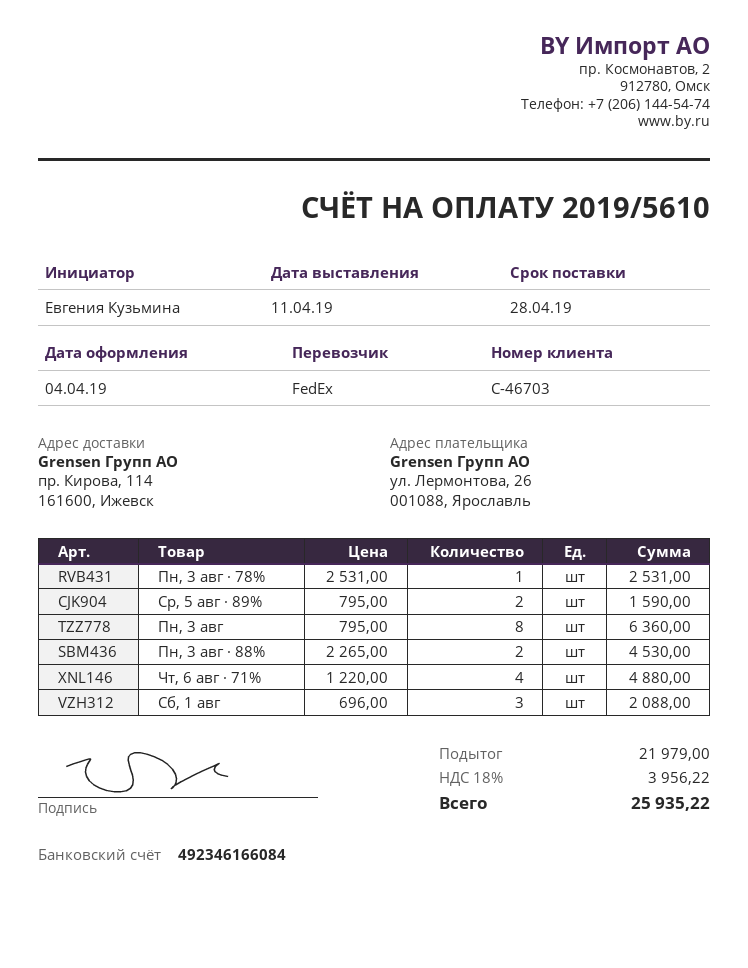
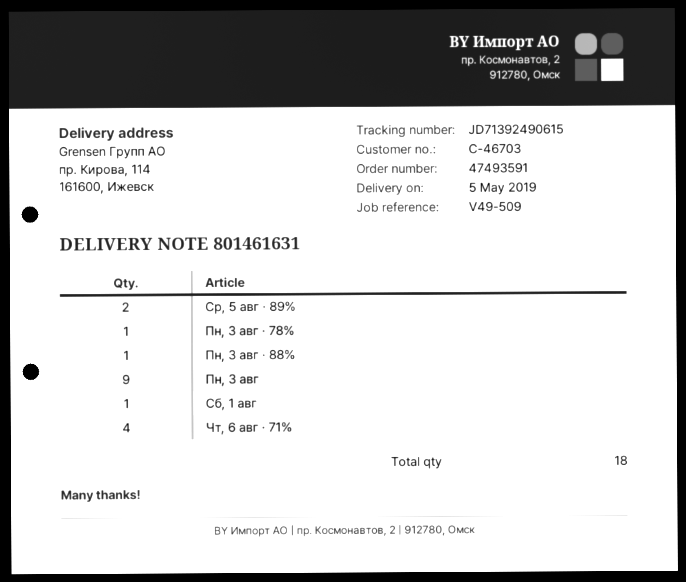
delivery date: 2019-04-28 -> 2019-05-05
Пн, 3 авг: 8 -> 9
Пн, 3 авг · 88%: 2 -> 1
Сб, 1 авг: 3 -> 1

